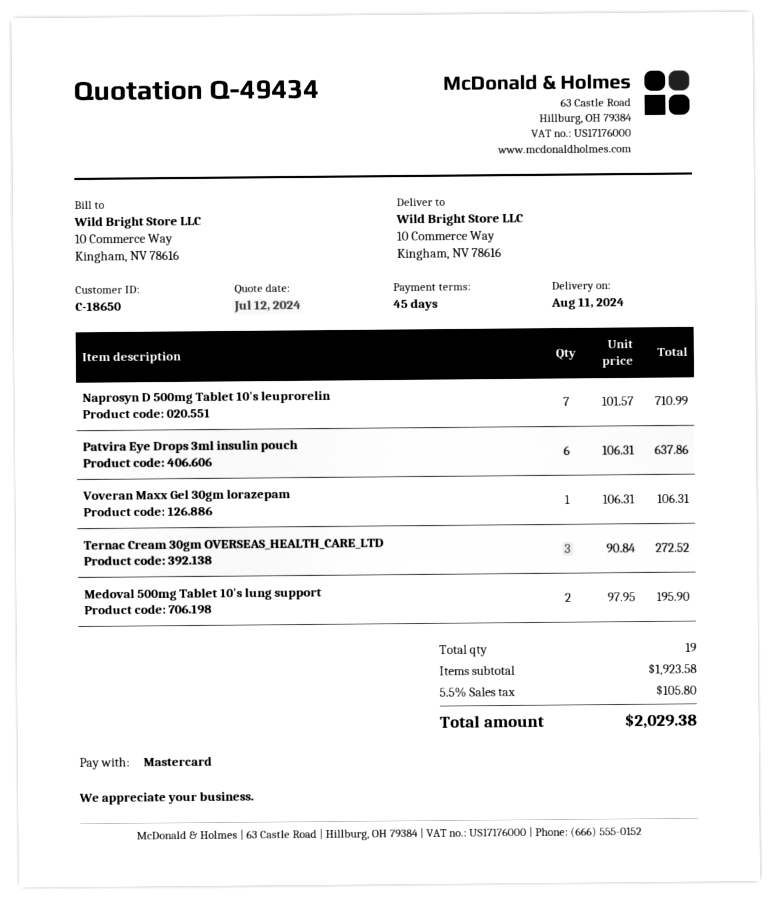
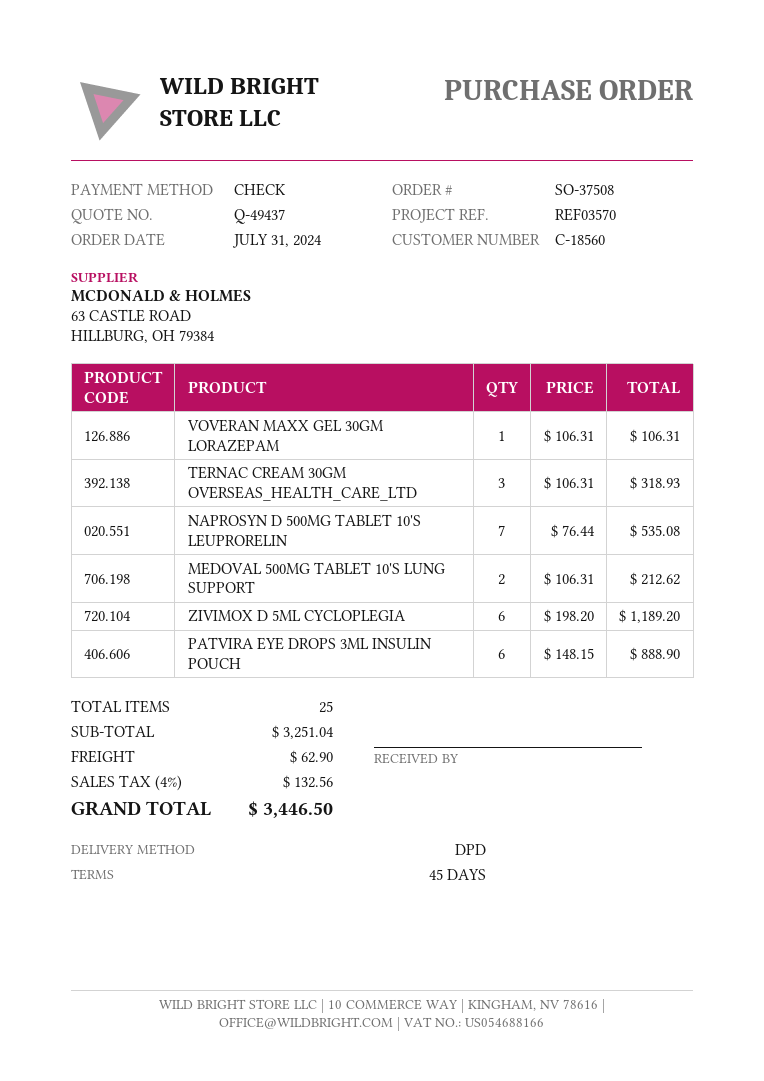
quote number: Q-49434 -> Q-49437
customer number: C-18650 -> C-18560
payment method: Mastercard -> cheque
Naprosyn D 500mg Tablet 10's leuprorelin: 7 x 101.57 = 710.99 -> 7 x 76.44 = 535.08
Patvira Eye Drops 3ml insulin pouch: 6 x 106.31 = 637.86 -> 6 x 148.15 = 888.90
Ternac Cream 30gm OVERSEAS_HEALTH_CARE_LTD: 3 x 90.84 = 272.52 -> 3 x 106.31 = 318.93
Medoval 500mg Tablet 10's lung support: 2 x 97.95 = 195.90 -> 2 x 106.31 = 212.62
ZIVIMOX D 5ML CYCLOPLEGIA: none -> 6 x 198.20 = 1189.20
total quantity: 19 -> 25
subtotal: 1923.58 -> 3251.04
shipping: none -> 62.90
tax: 5.5% = 105.80 -> 4% = 132.56
total: 2029.38 -> 3446.50

